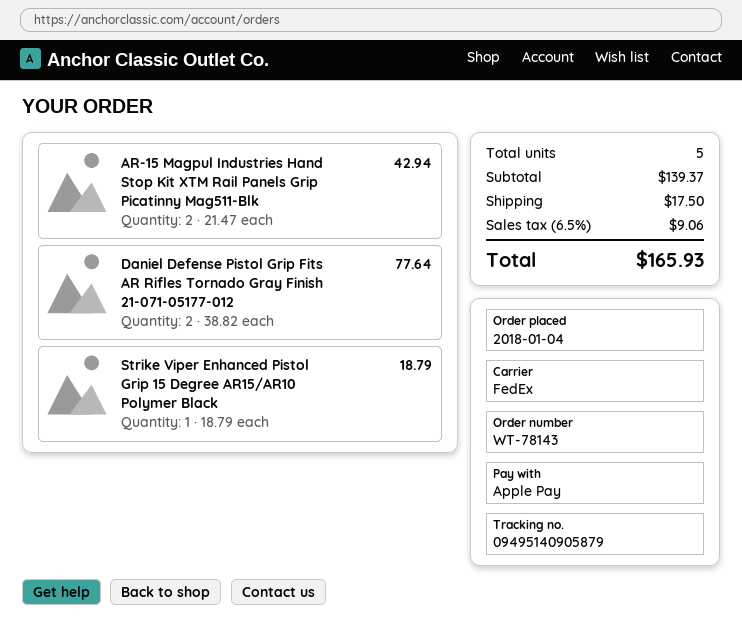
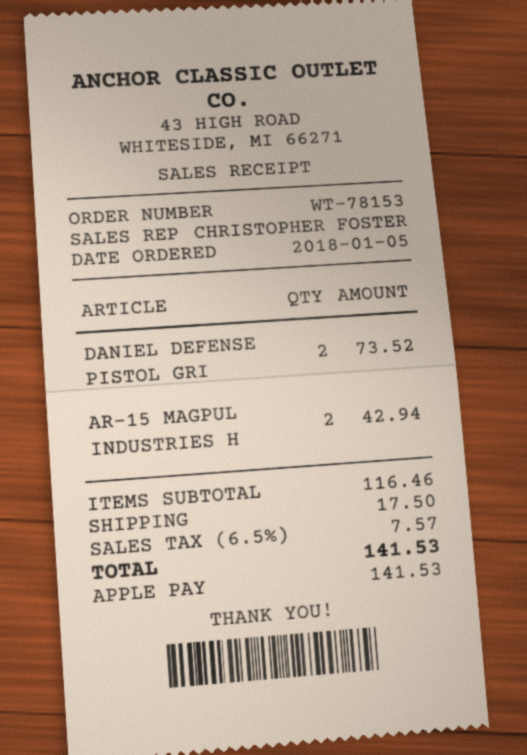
order number: WT-78143 -> WT-78153
order date: 2018-01-04 -> 2018-01-05
Daniel Defense Pistol Grip Fits AR Rifles Tornado Gray Finish 21-071-05177-012: 2 for 77.64 -> 2 for 73.52
Strike Viper Enhanced Pistol Grip 15 Degree AR15/AR10 Polymer Black: 1 for 18.79 -> none
subtotal: 139.37 -> 116.46
tax: 6.5% = 9.06 -> 6.5% = 7.57
total: 165.93 -> 141.53

